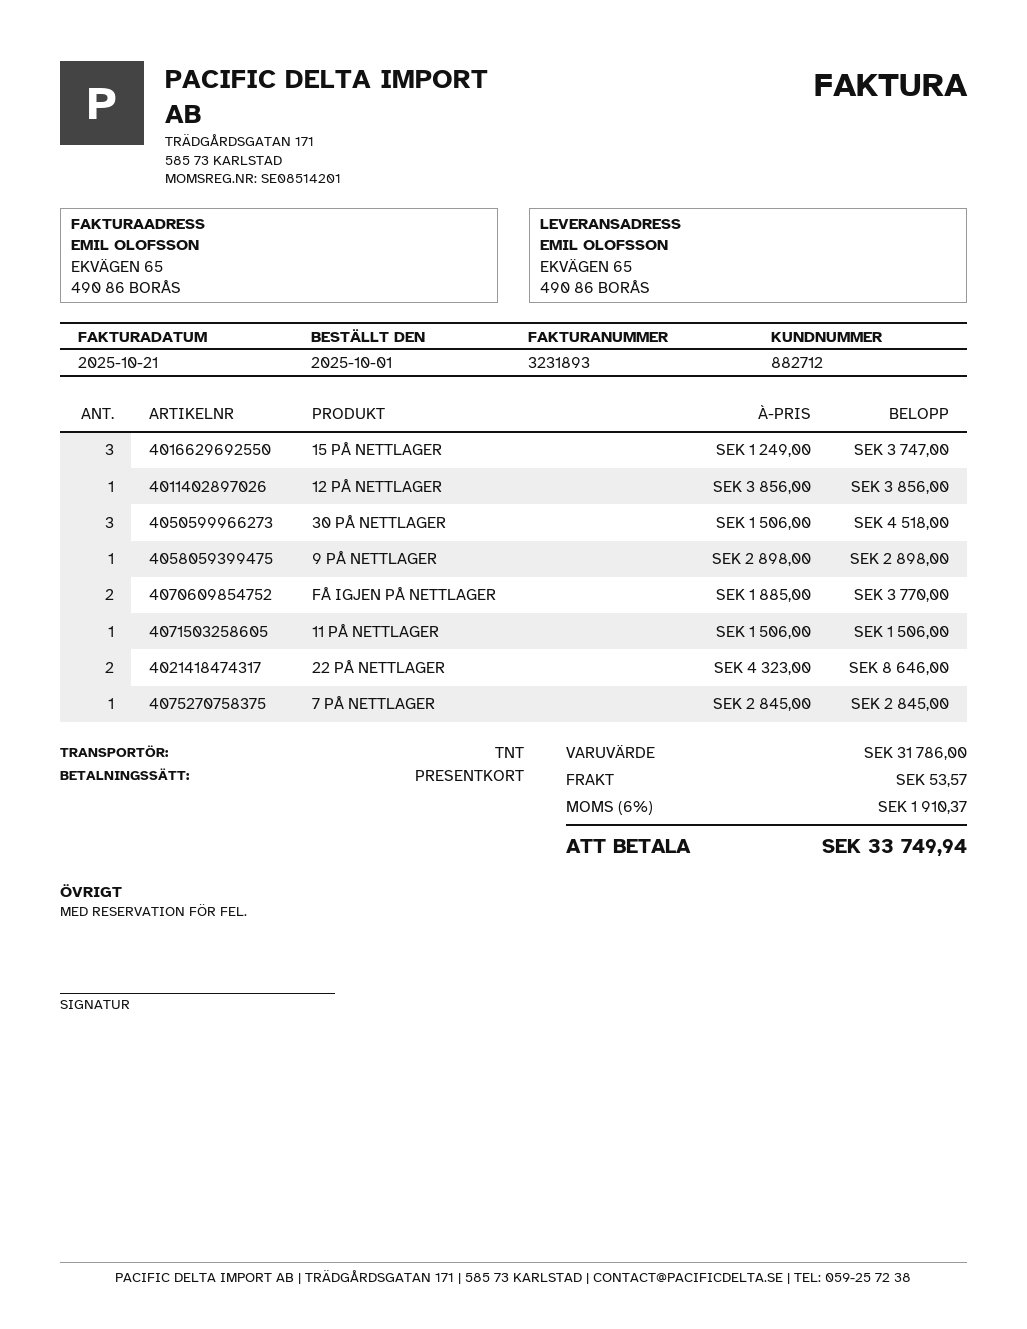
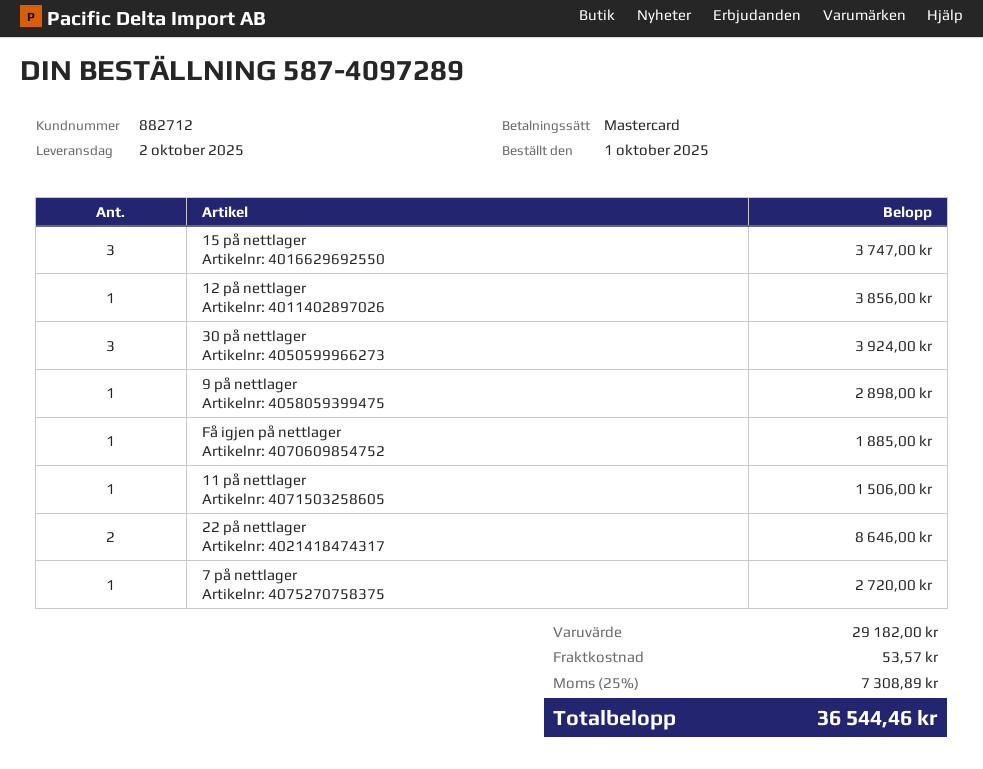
payment method: gift card -> Mastercard
30 PÅ NETTLAGER: 3 for 4518.00 -> 3 for 3924.00
FÅ IGJEN PÅ NETTLAGER: 2 for 3770.00 -> 1 for 1885.00
7 PÅ NETTLAGER: 1 for 2845.00 -> 1 for 2720.00
subtotal: 31786.00 -> 29182.00
tax: 6% = 1910.37 -> 25% = 7308.89
total: 33749.94 -> 36544.46

